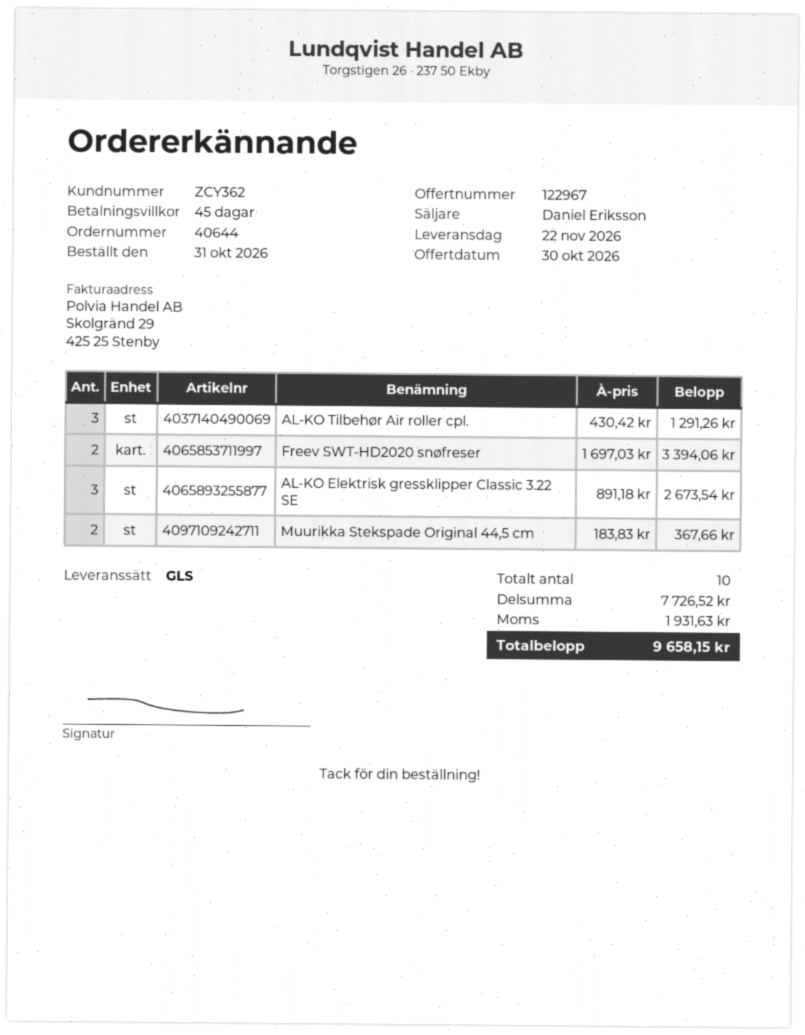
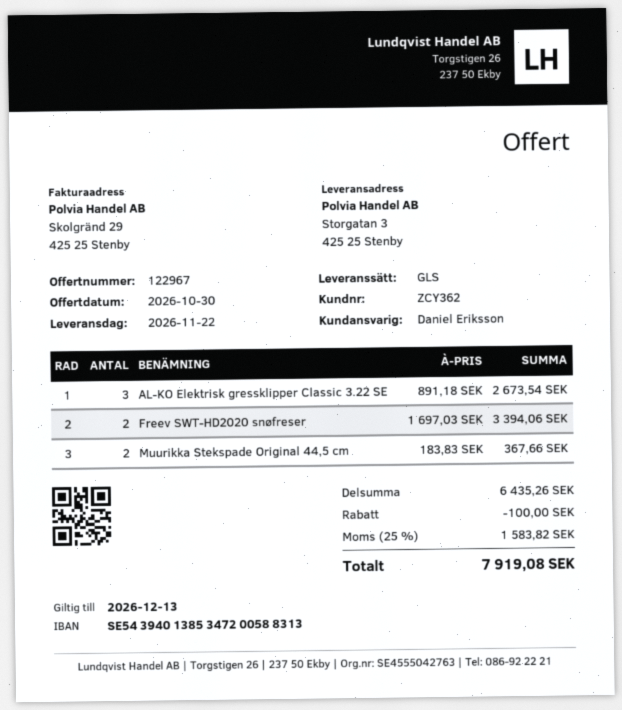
AL-KO Tilbehør Air roller cpl.: 3 x 430.42 = 1291.26 -> none
subtotal: 7726.52 -> 6435.26
discount: none -> 100.00
tax: 1931.63 -> 1583.82
total: 9658.15 -> 7919.08

